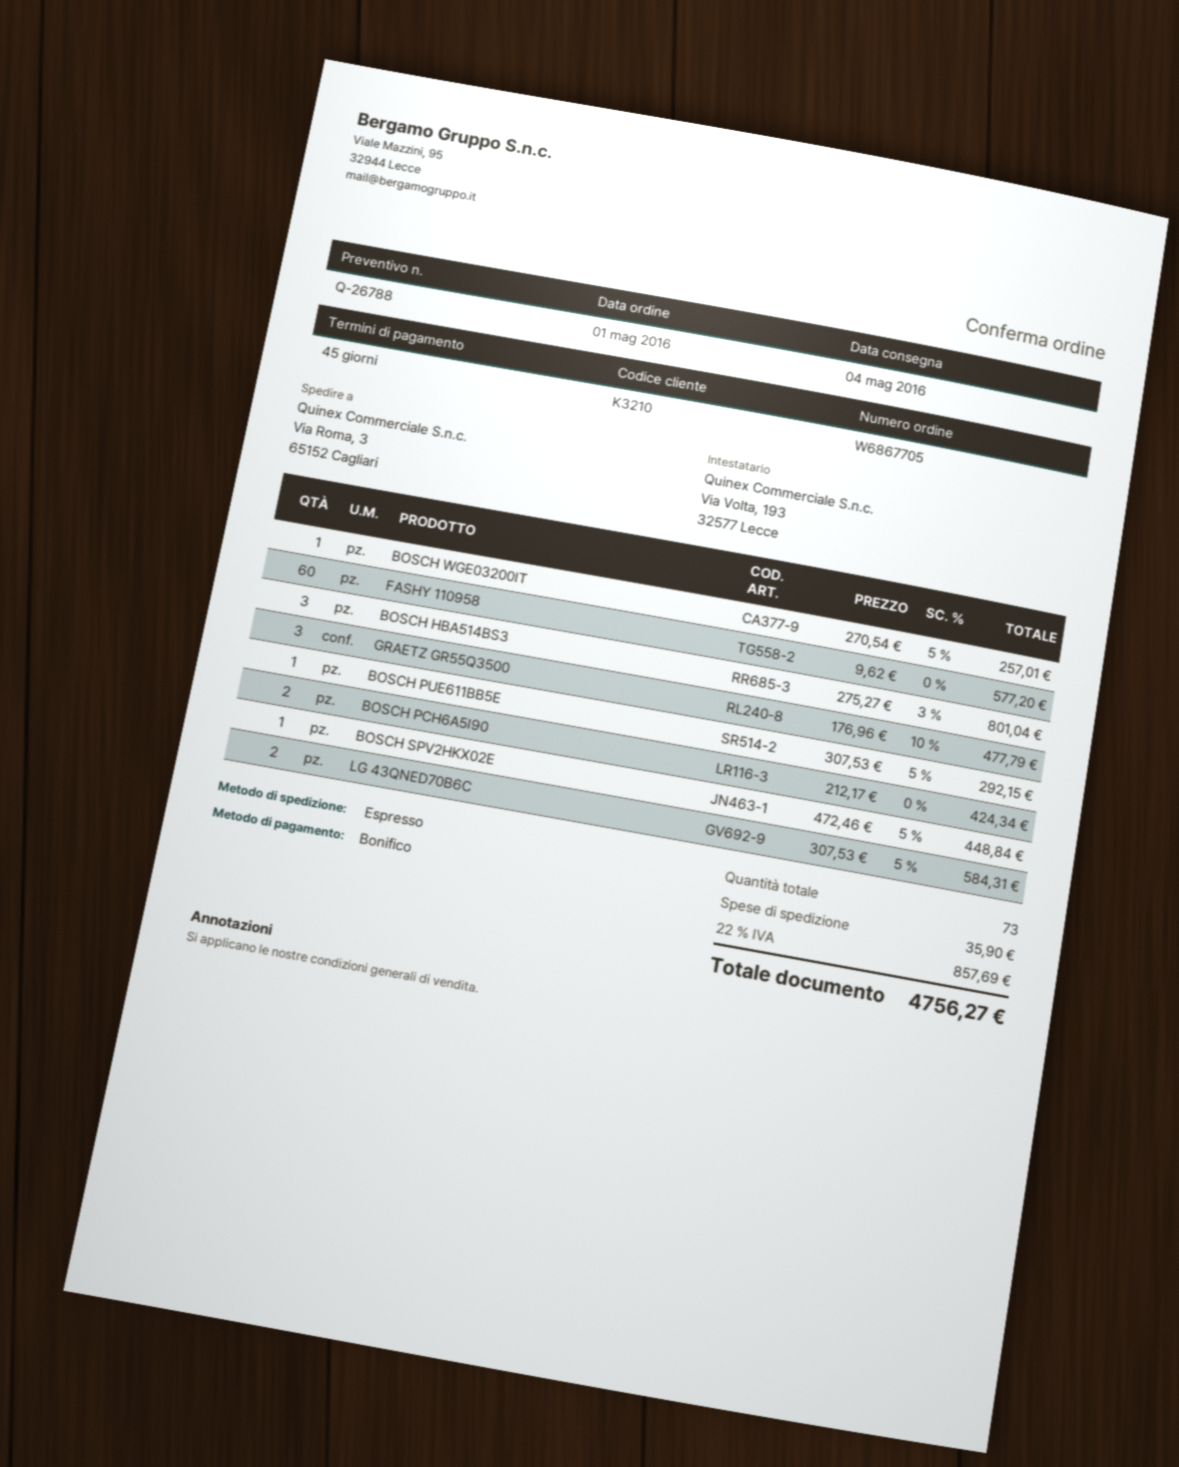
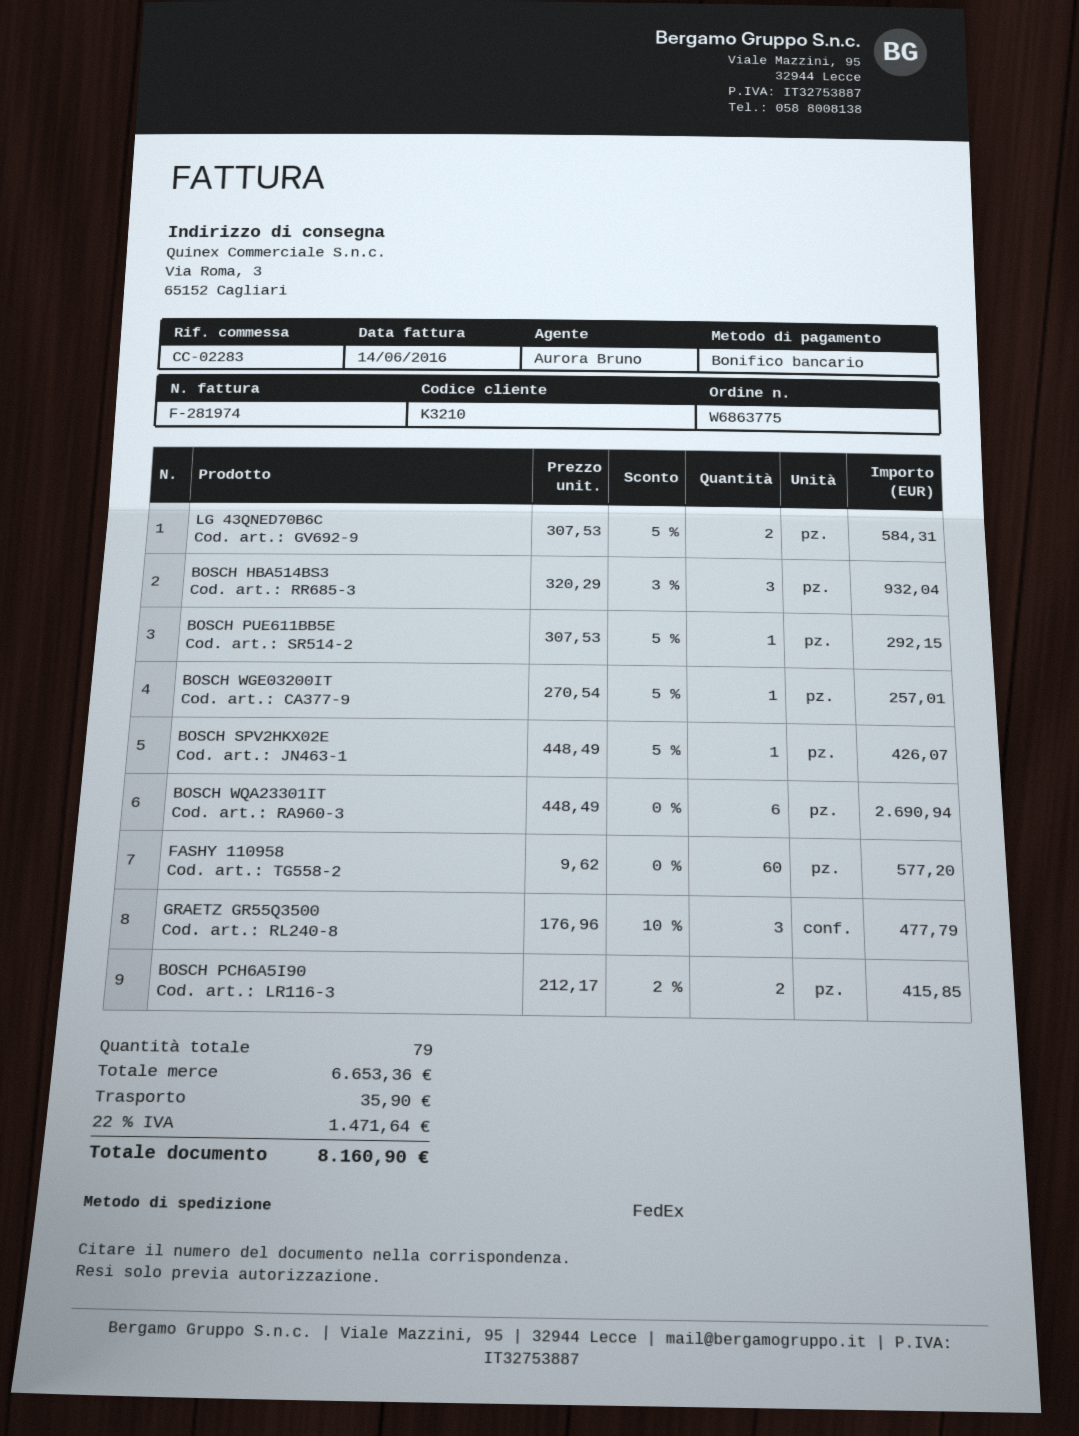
order number: W6867705 -> W6863775
shipping method: express -> FedEx
BOSCH HBA514BS3: 3 x 275.27 - 3% = 801.04 -> 3 x 320.29 - 3% = 932.04
BOSCH PCH6A5I90: 2 x 212.17 = 424.34 -> 2 x 212.17 - 2% = 415.85
BOSCH SPV2HKX02E: 1 x 472.46 - 5% = 448.84 -> 1 x 448.49 - 5% = 426.07
BOSCH WQA23301IT: none -> 6 x 448.49 = 2690.94
total quantity: 73 -> 79
tax: 22% = 857.69 -> 22% = 1471.64
total: 4756.27 -> 8160.90

